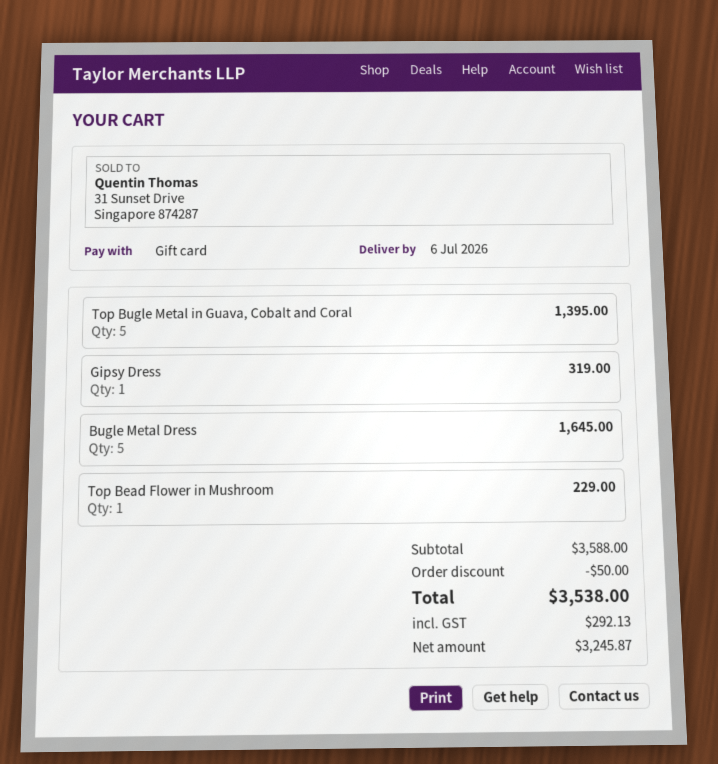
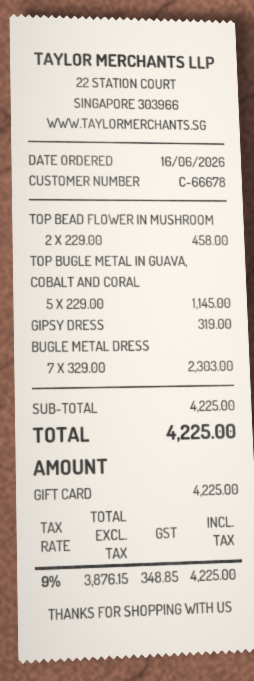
Top Bugle Metal in Guava, Cobalt and Coral: 5 for 1395.00 -> 5 for 1145.00
Bugle Metal Dress: 5 for 1645.00 -> 7 for 2303.00
Top Bead Flower in Mushroom: 1 for 229.00 -> 2 for 458.00
subtotal: 3588.00 -> 4225.00
discount: 50.00 -> none
net: 3245.87 -> 3876.15
tax: 292.13 -> 348.85
total: 3538.00 -> 4225.00

